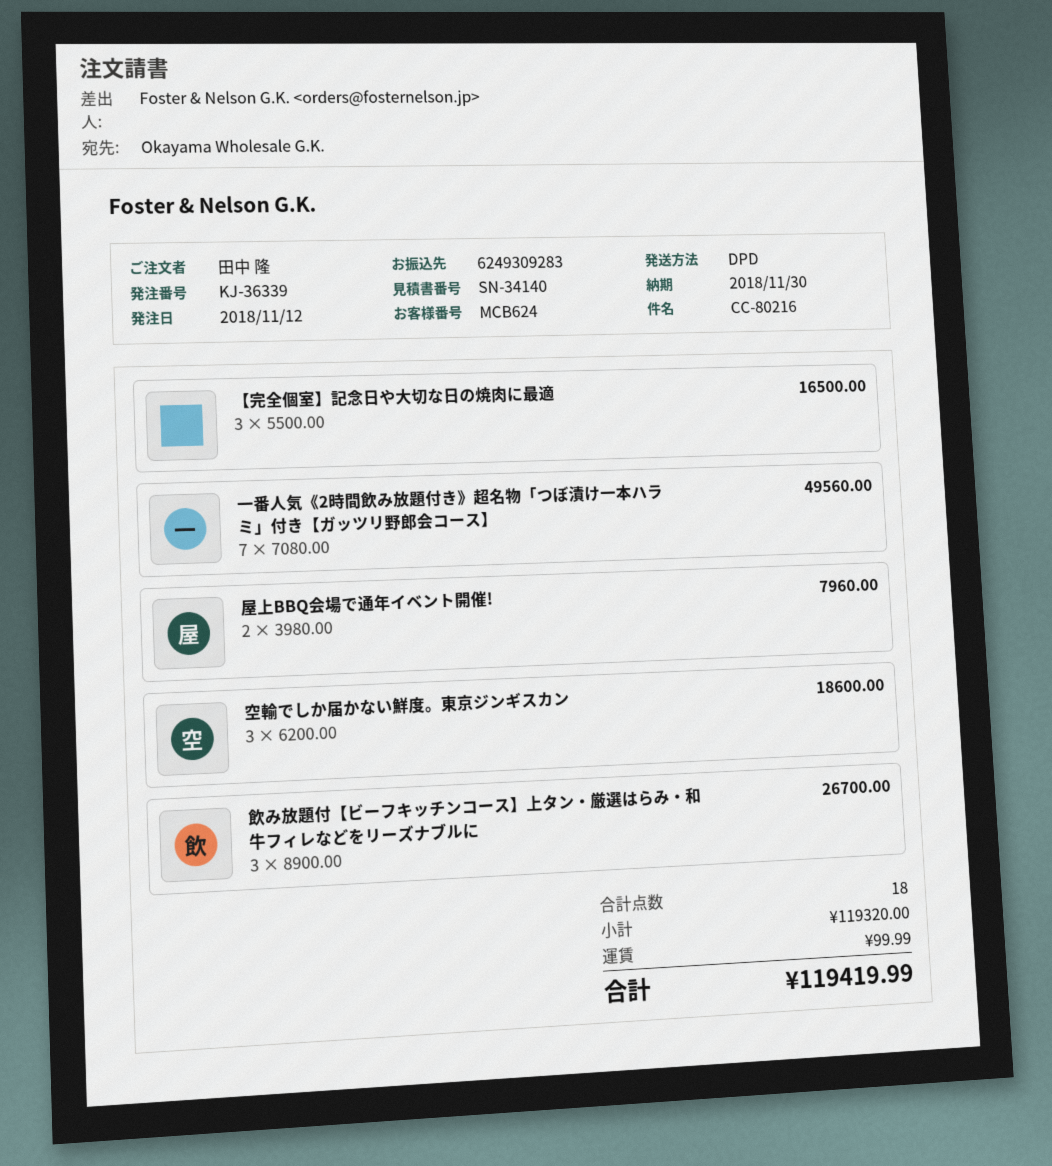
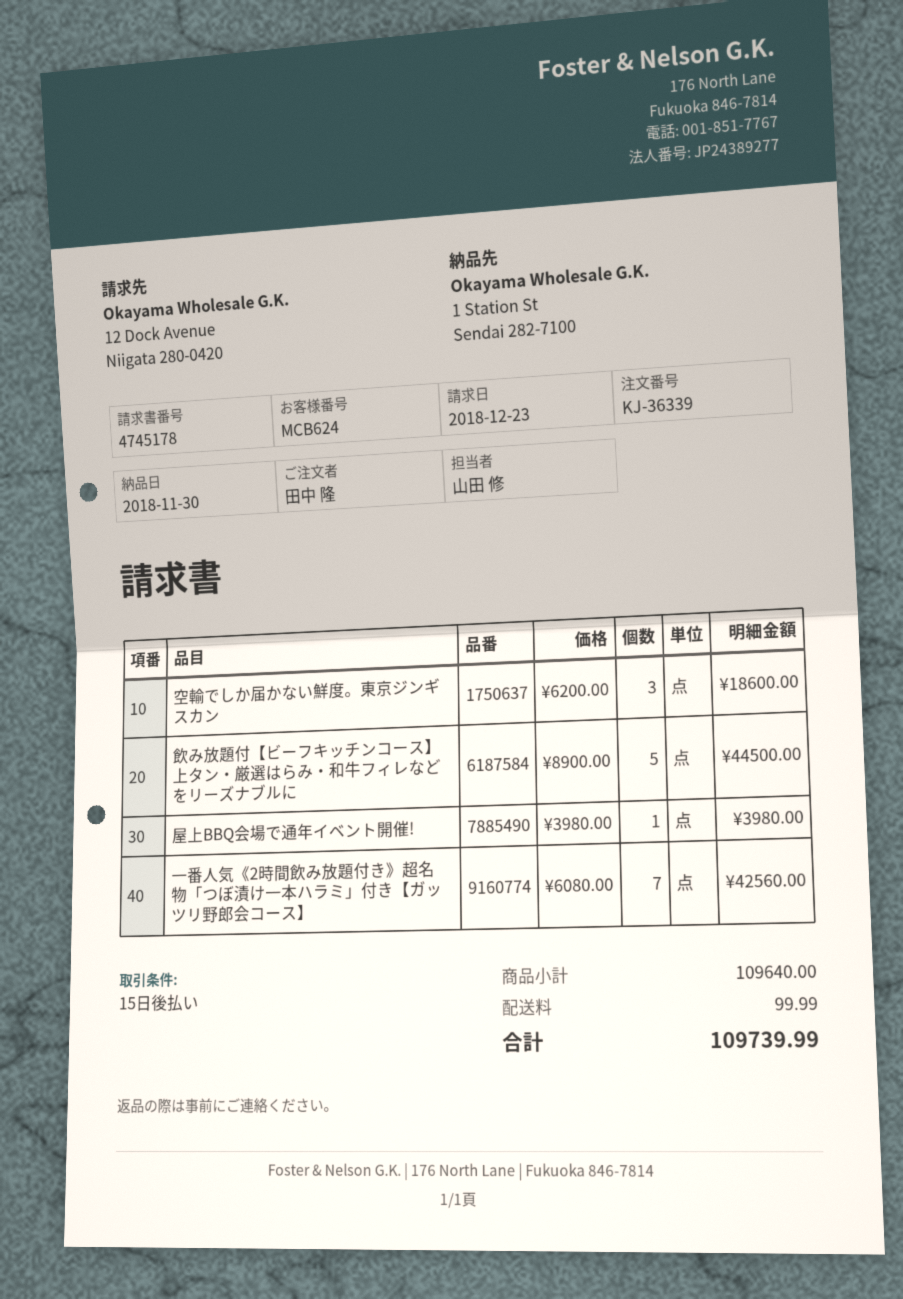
【完全個室】記念日や大切な日の焼肉に最適: 3 x 5500.00 = 16500.00 -> none
一番人気《2時間飲み放題付き》超名物「つぼ漬け一本ハラミ」付き【ガッツリ野郎会コース】: 7 x 7080.00 = 49560.00 -> 7 x 6080.00 = 42560.00
屋上BBQ会場で通年イベント開催!: 2 x 3980.00 = 7960.00 -> 1 x 3980.00 = 3980.00
飲み放題付【ビーフキッチンコース】上タン・厳選はらみ・和牛フィレなどをリーズナブルに: 3 x 8900.00 = 26700.00 -> 5 x 8900.00 = 44500.00
subtotal: 119320.00 -> 109640.00
total: 119419.99 -> 109739.99

